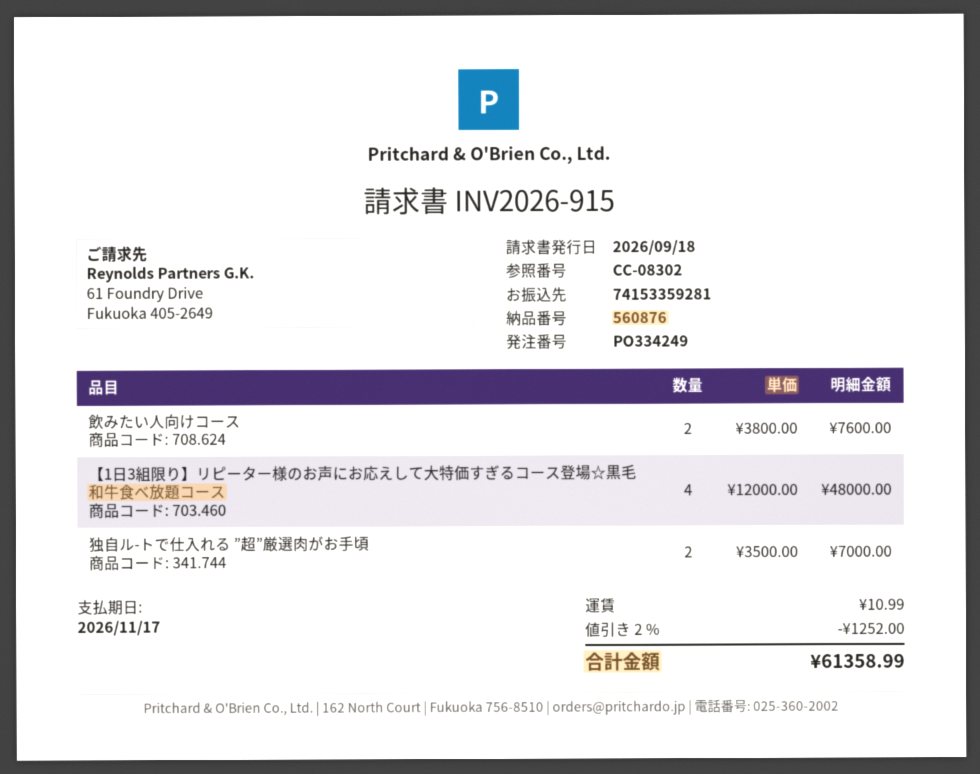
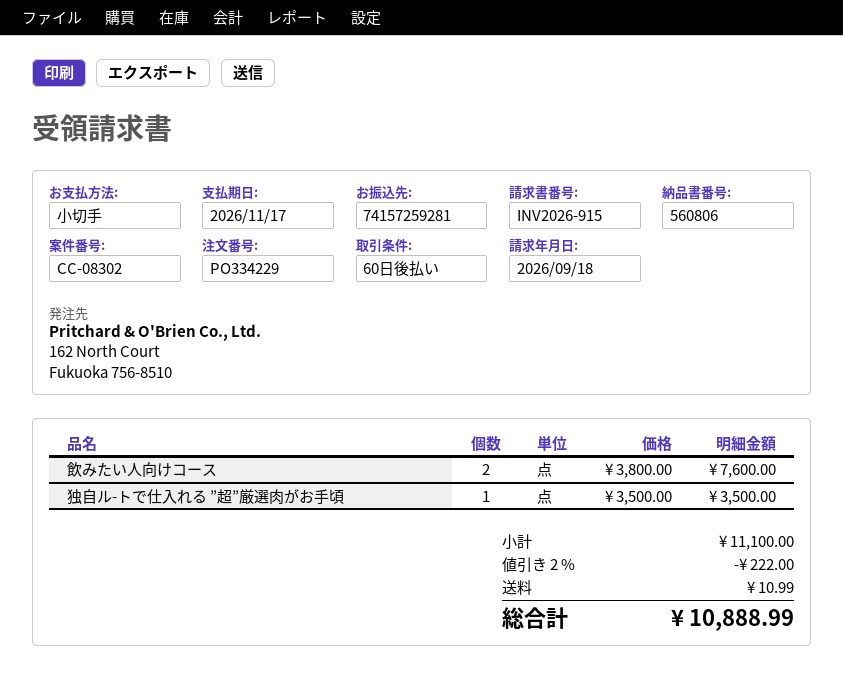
order number: PO334249 -> PO334229
delivery note number: 560876 -> 560806
bank account: 74153359281 -> 74157259281
【1日3組限り】リピーター様のお声にお応えして大特価すぎるコース登場☆黒毛和牛食べ放題コース: 4 x 12000.00 = 48000.00 -> none
独自ル-トで仕入れる ”超”厳選肉がお手頃: 2 x 3500.00 = 7000.00 -> 1 x 3500.00 = 3500.00
discount: 2% = 1252.00 -> 2% = 222.00
total: 61358.99 -> 10888.99

